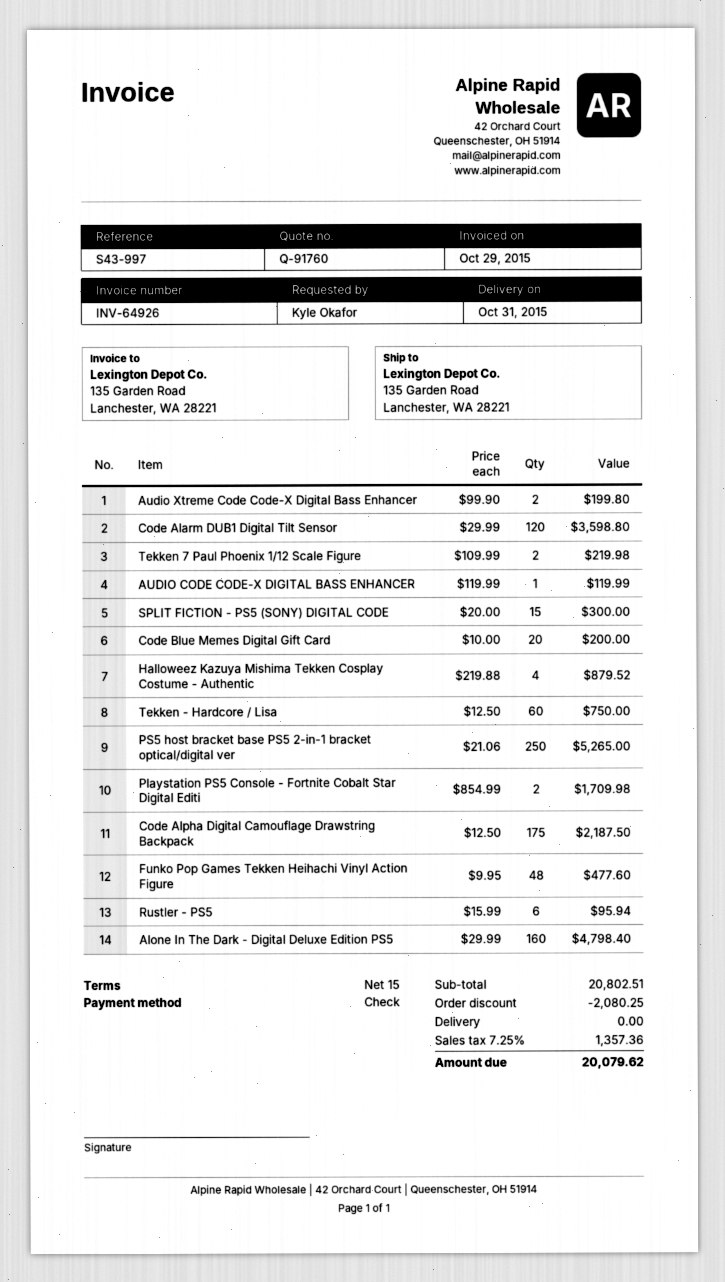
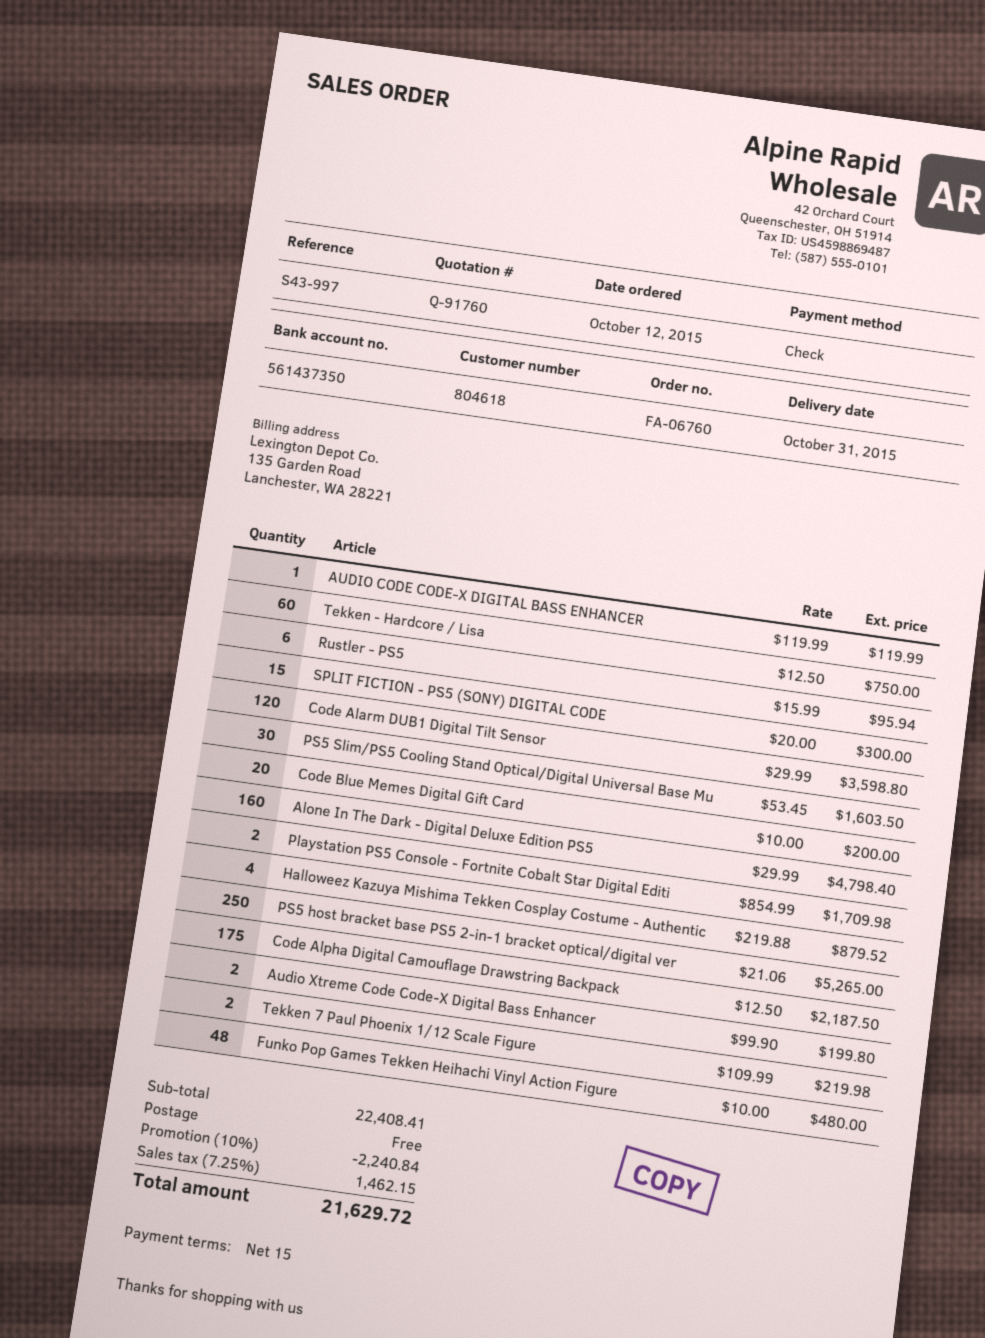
Funko Pop Games Tekken Heihachi Vinyl Action Figure: 48 x 9.95 = 477.60 -> 48 x 10.00 = 480.00
PS5 Slim/PS5 Cooling Stand Optical/Digital Universal Base Mu: none -> 30 x 53.45 = 1603.50
subtotal: 20802.51 -> 22408.41
discount: 2080.25 -> 2240.84
tax: 7.25% = 1357.36 -> 7.25% = 1462.15
total: 20079.62 -> 21629.72

